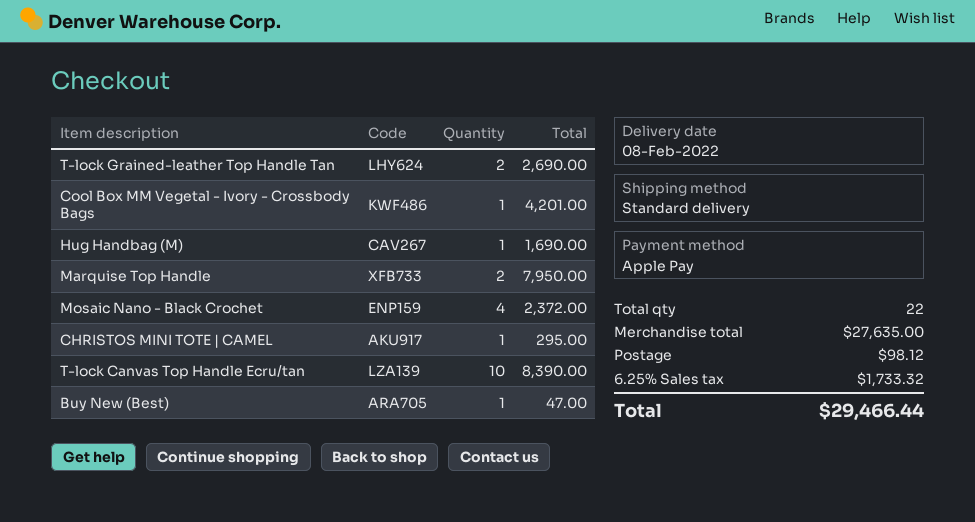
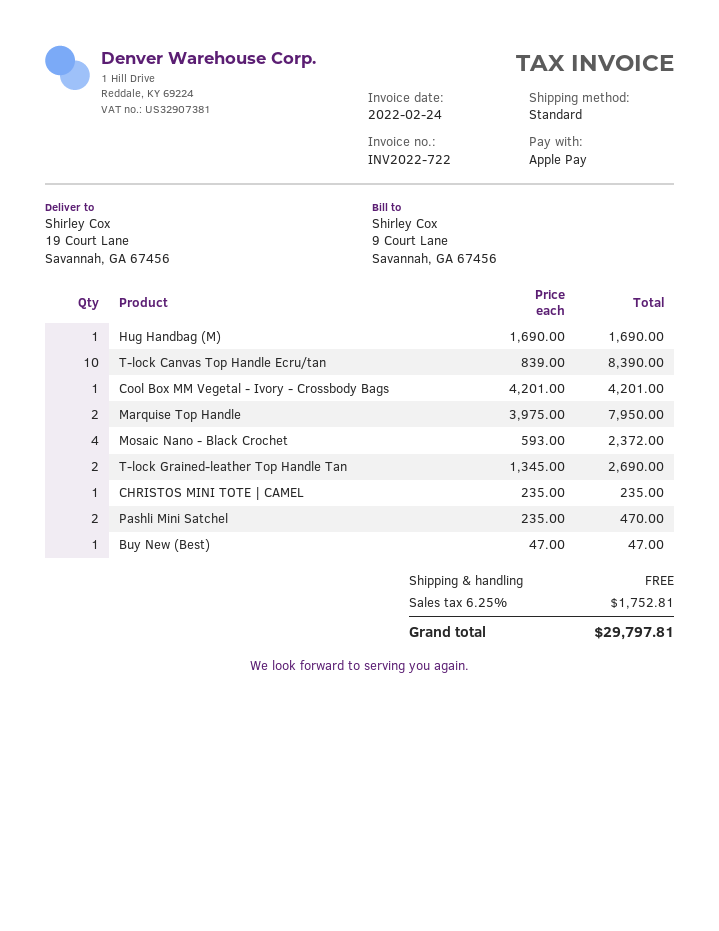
CHRISTOS MINI TOTE | CAMEL: 1 for 295.00 -> 1 for 235.00
Pashli Mini Satchel: none -> 2 for 470.00
shipping: 98.12 -> 0.00
tax: 6.25% = 1733.32 -> 6.25% = 1752.81
total: 29466.44 -> 29797.81

